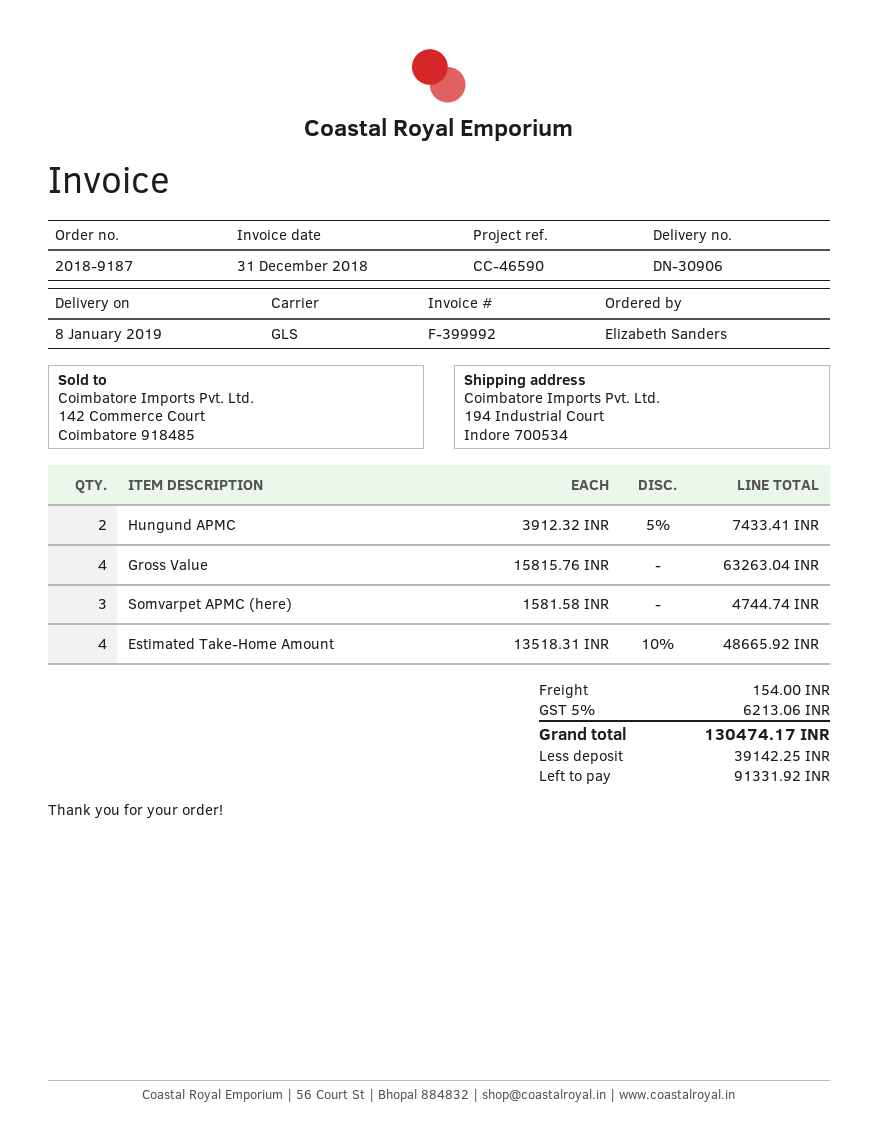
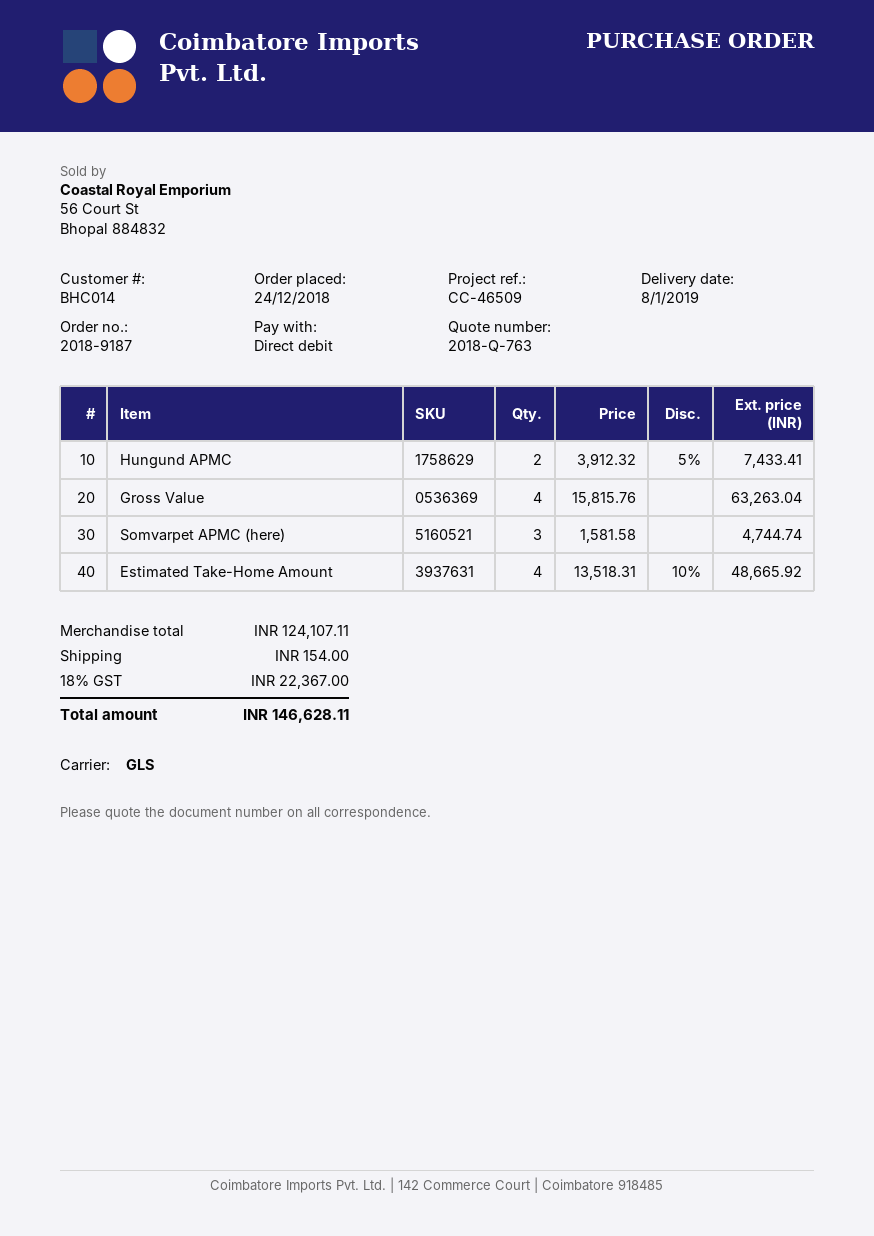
reference: CC-46590 -> CC-46509
tax: 5% = 6213.06 -> 18% = 22367.00
total: 130474.17 -> 146628.11

